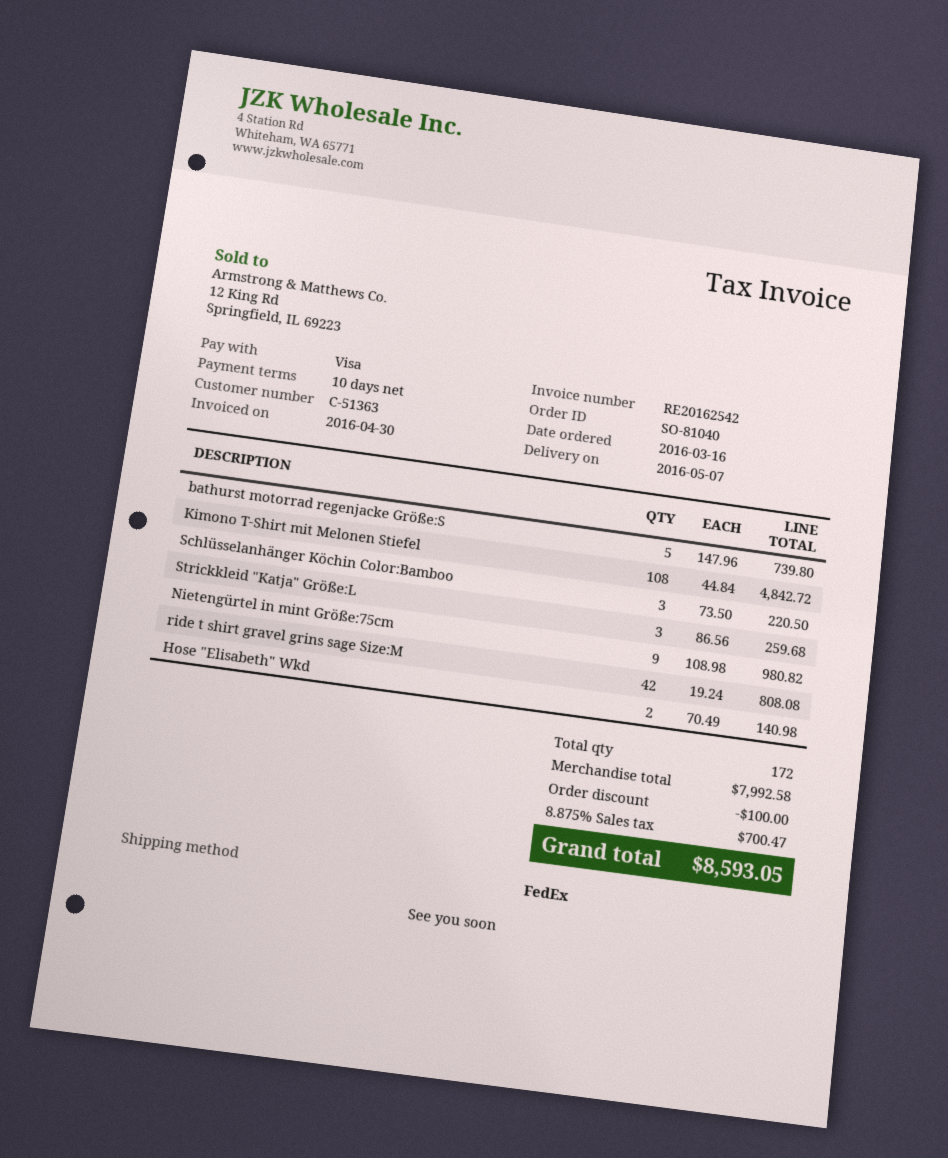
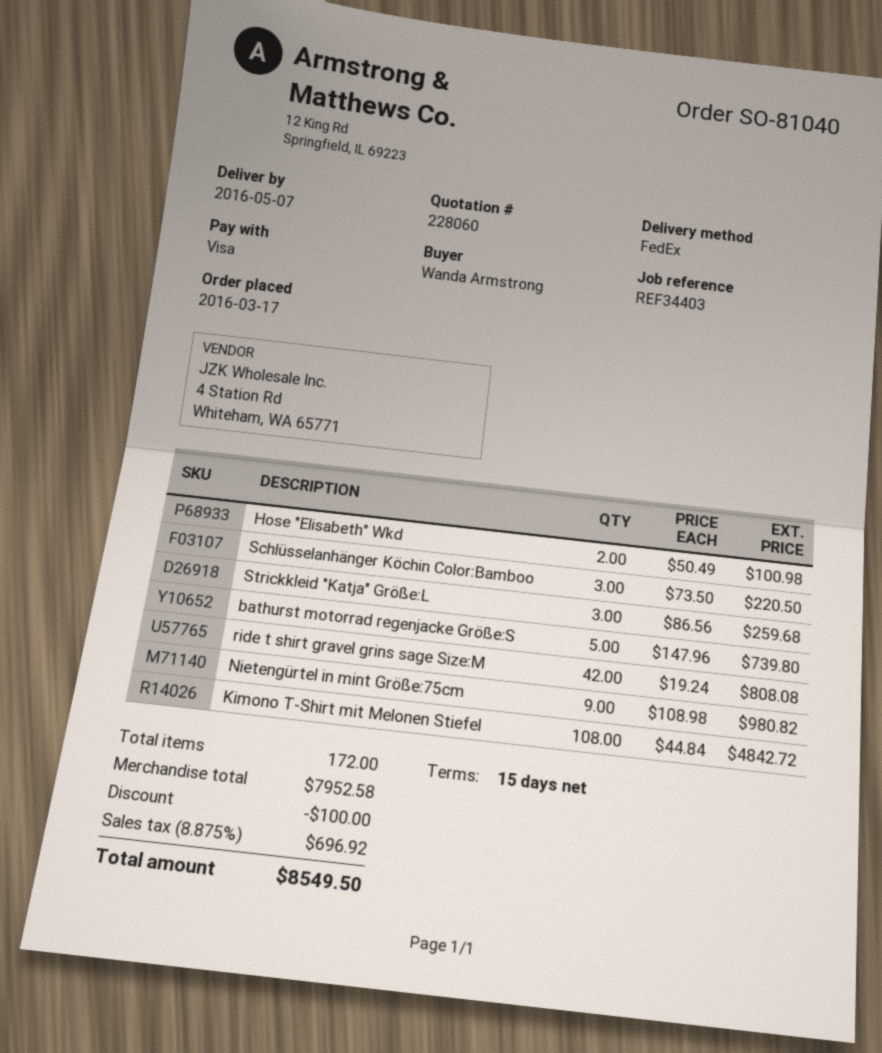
order date: 2016-03-16 -> 2016-03-17
payment terms: 10 days -> 15 days
Hose "Elisabeth" Wkd: 2 x 70.49 = 140.98 -> 2 x 50.49 = 100.98
subtotal: 7992.58 -> 7952.58
tax: 8.875% = 700.47 -> 8.875% = 696.92
total: 8593.05 -> 8549.50

